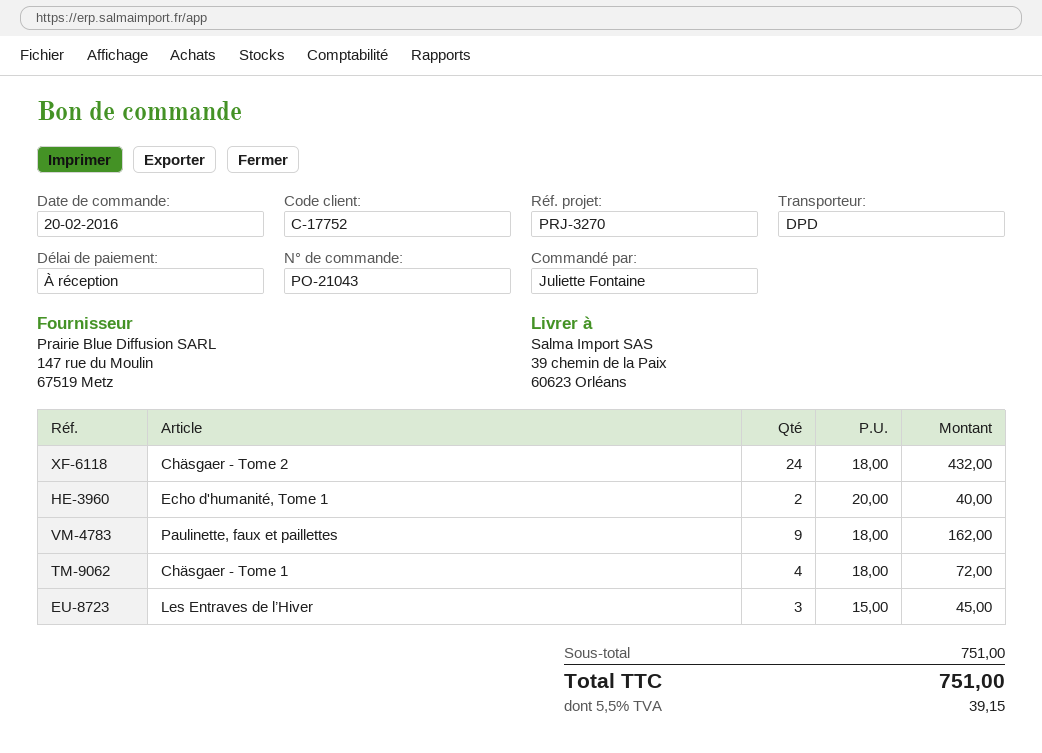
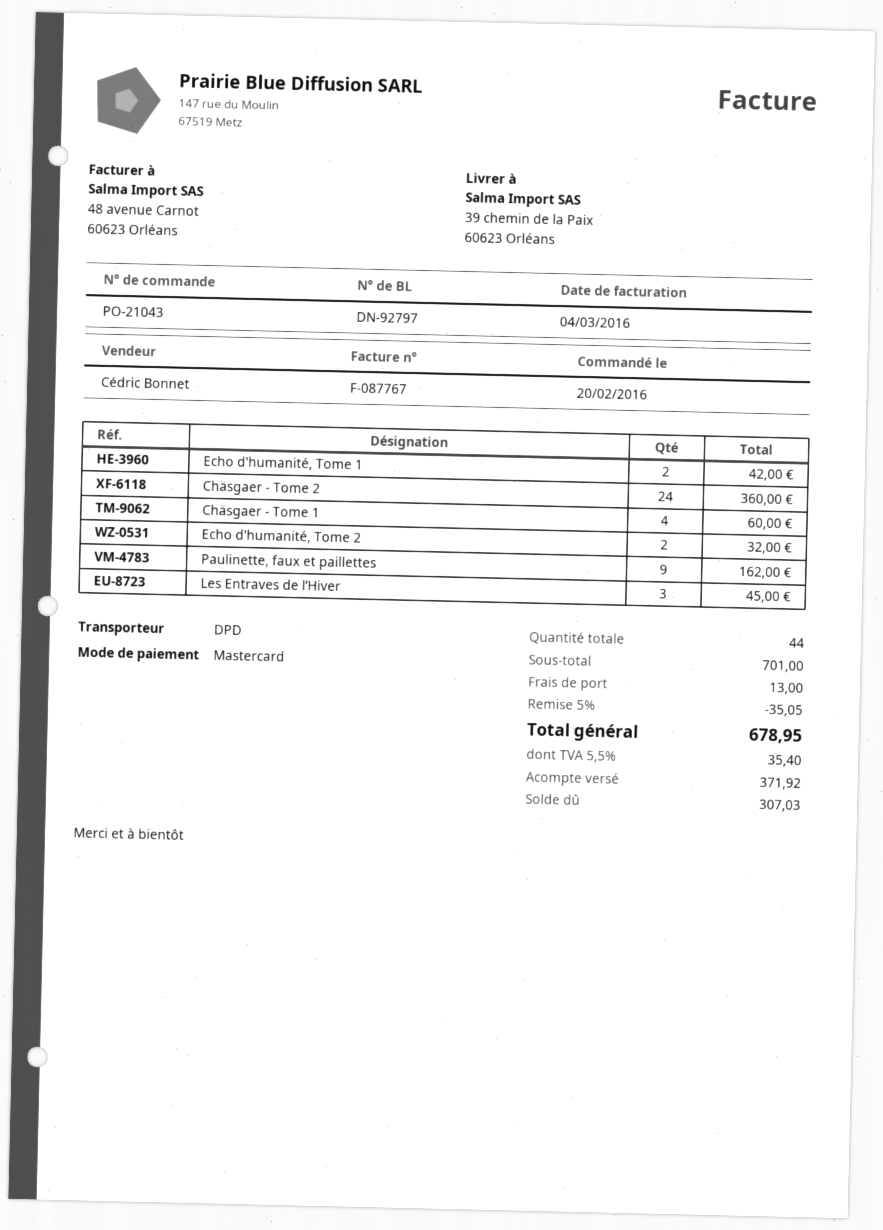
Chäsgaer - Tome 2: 24 for 432.00 -> 24 for 360.00
Echo d'humanité, Tome 1: 2 for 40.00 -> 2 for 42.00
Chäsgaer - Tome 1: 4 for 72.00 -> 4 for 60.00
Echo d'humanité, Tome 2: none -> 2 for 32.00
subtotal: 751.00 -> 701.00
discount: none -> 5% = 35.05
shipping: none -> 13.00
tax: 5.5% = 39.15 -> 5.5% = 35.40
total: 751.00 -> 678.95

